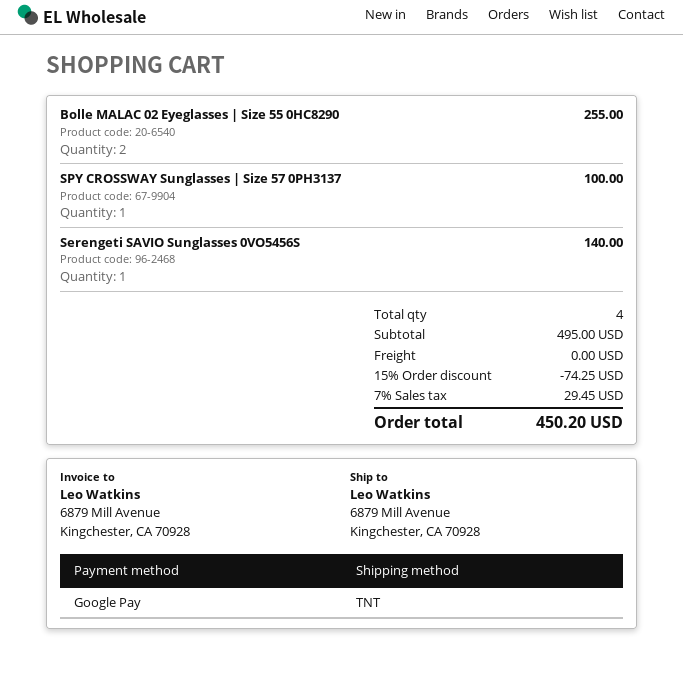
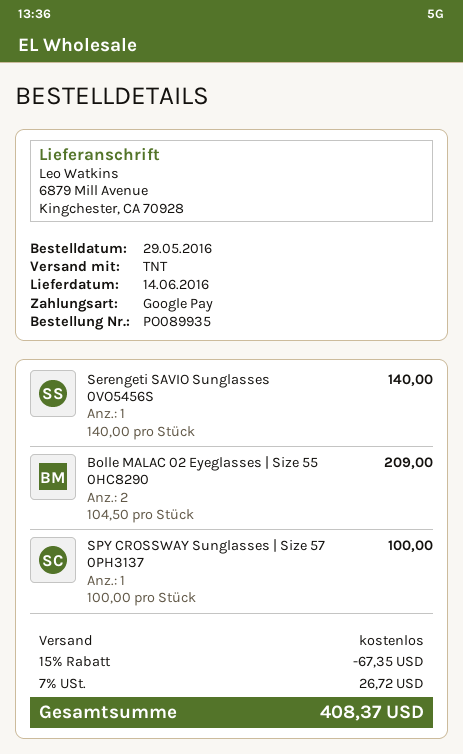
Bolle MALAC 02 Eyeglasses | Size 55 0HC8290: 2 for 255.00 -> 2 for 209.00
discount: 15% = 74.25 -> 15% = 67.35
tax: 7% = 29.45 -> 7% = 26.72
total: 450.20 -> 408.37

